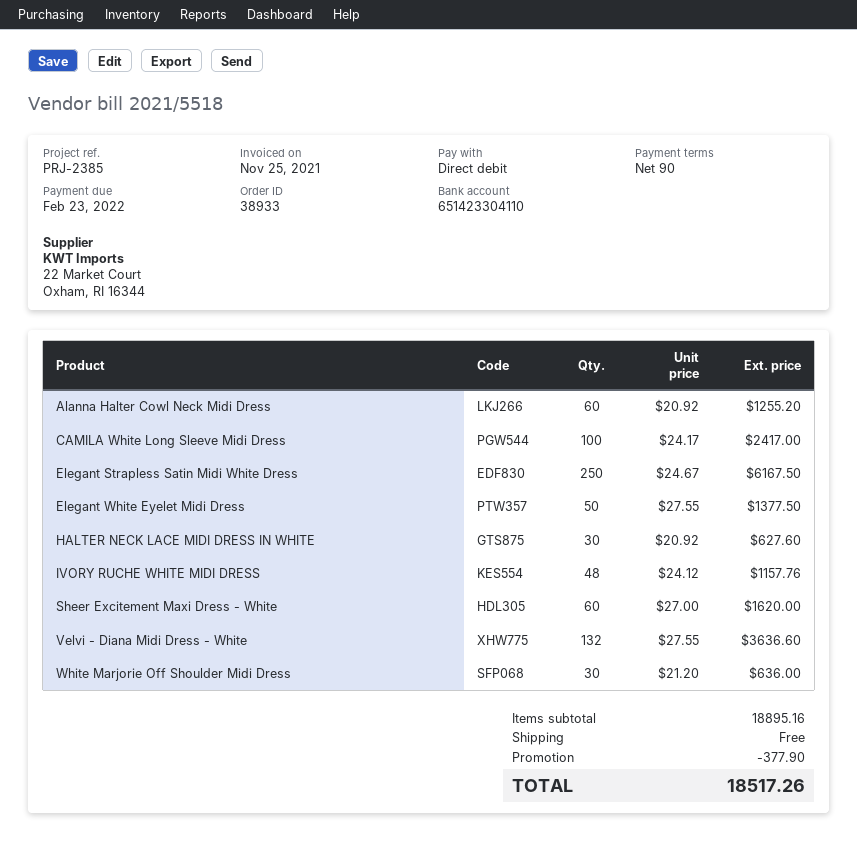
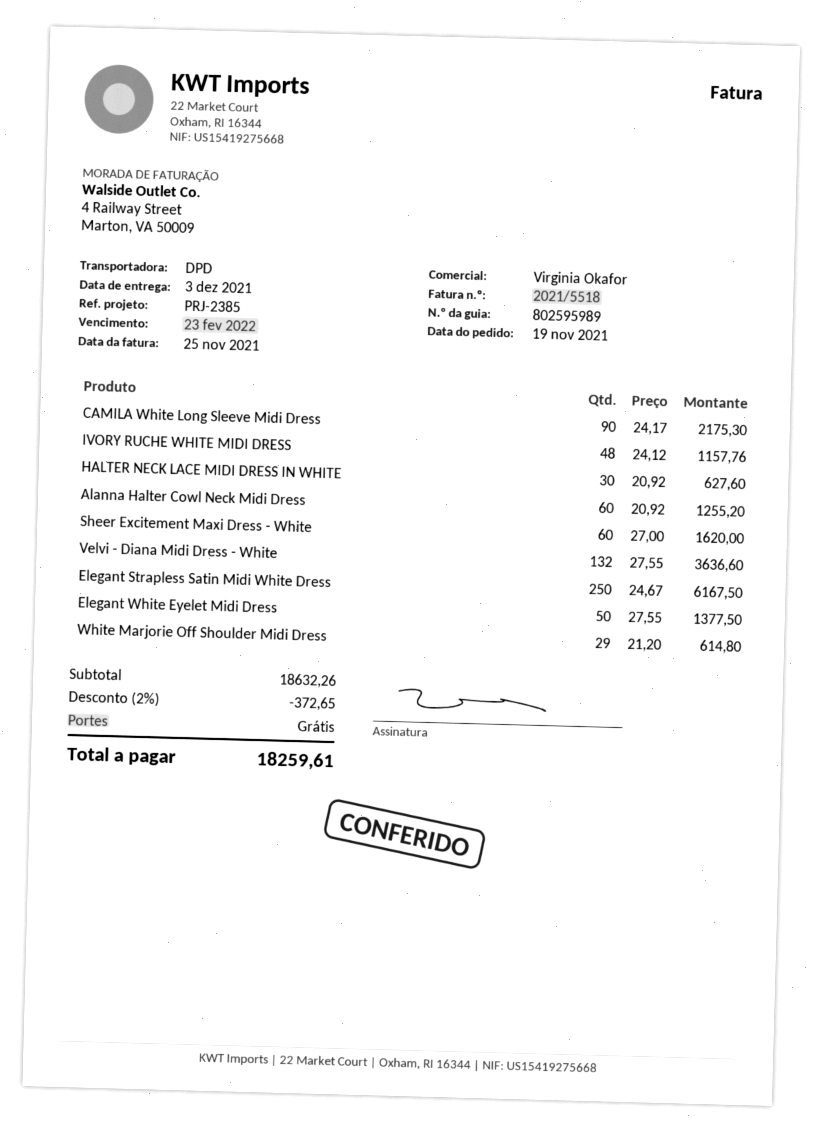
CAMILA White Long Sleeve Midi Dress: 100 x 24.17 = 2417.00 -> 90 x 24.17 = 2175.30
White Marjorie Off Shoulder Midi Dress: 30 x 21.20 = 636.00 -> 29 x 21.20 = 614.80
subtotal: 18895.16 -> 18632.26
discount: 377.90 -> 372.65
total: 18517.26 -> 18259.61

